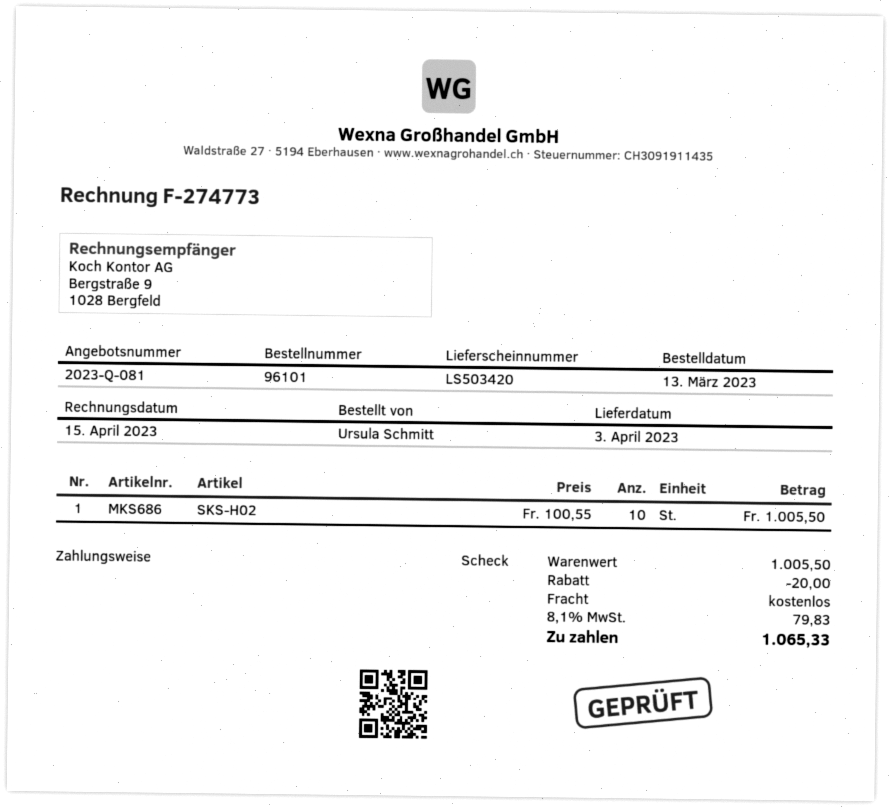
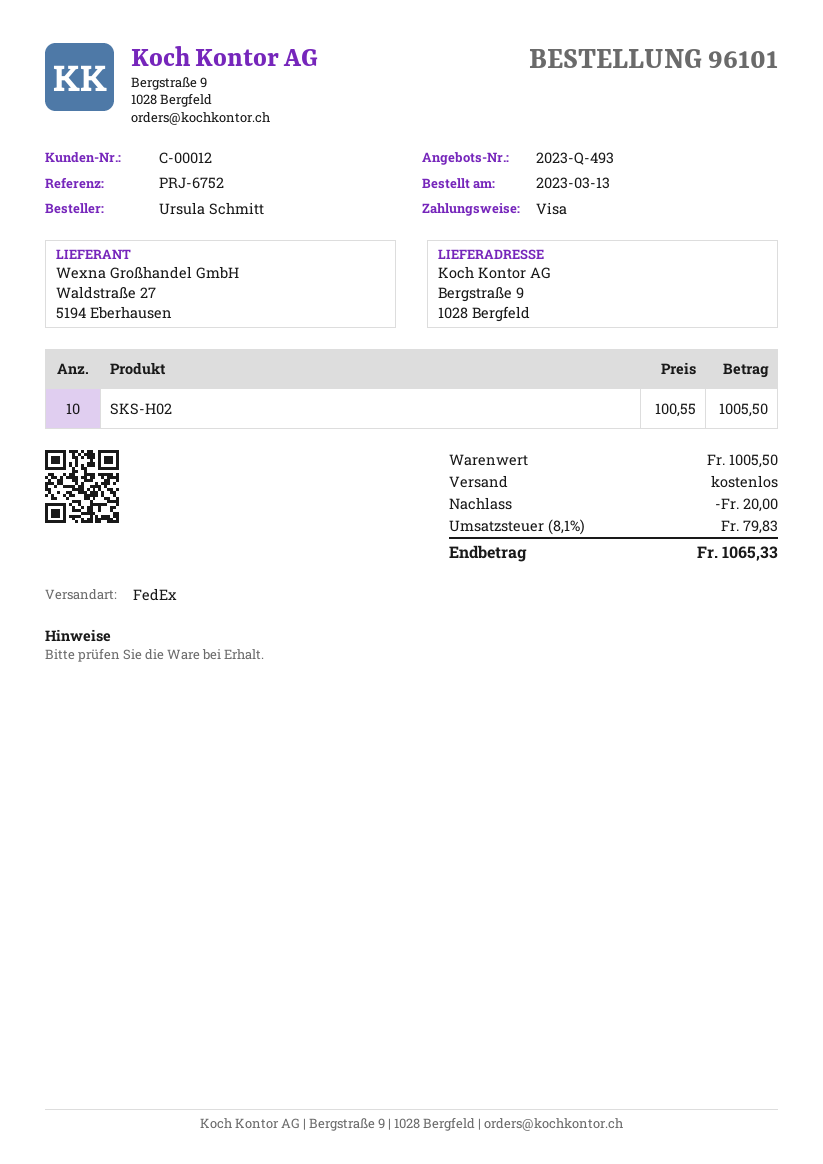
quote number: 2023-Q-081 -> 2023-Q-493
payment method: cheque -> Visa

